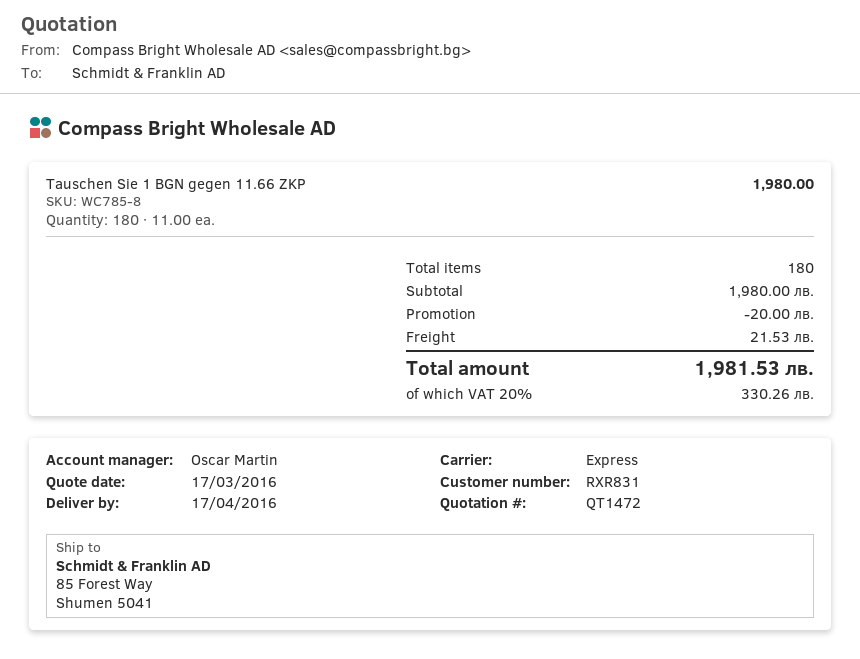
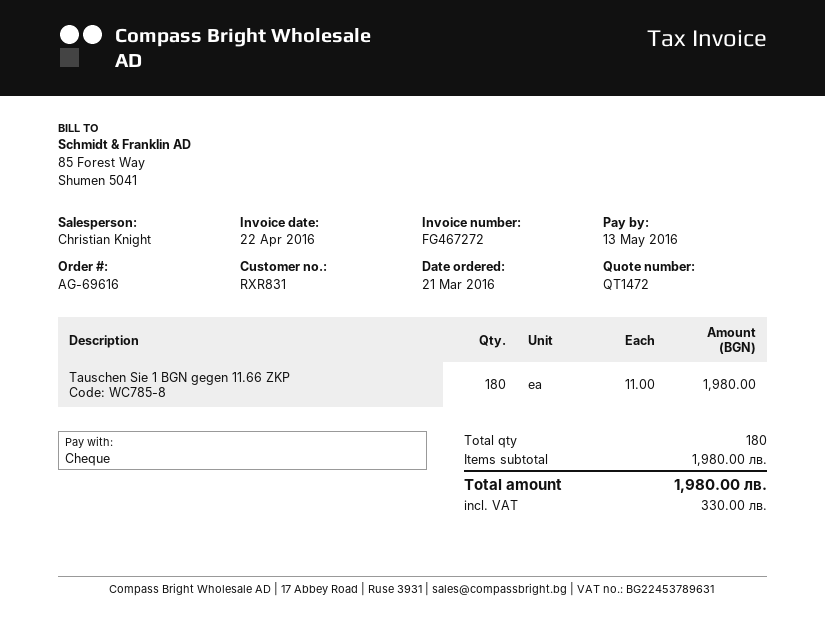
sales rep: Oscar Martin -> Christian Knight
discount: 20.00 -> none
shipping: 21.53 -> none
tax: 330.26 -> 330.00
total: 1981.53 -> 1980.00

